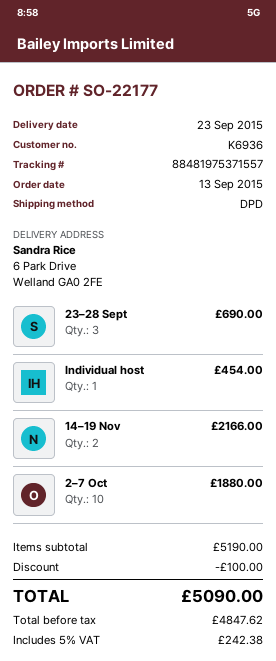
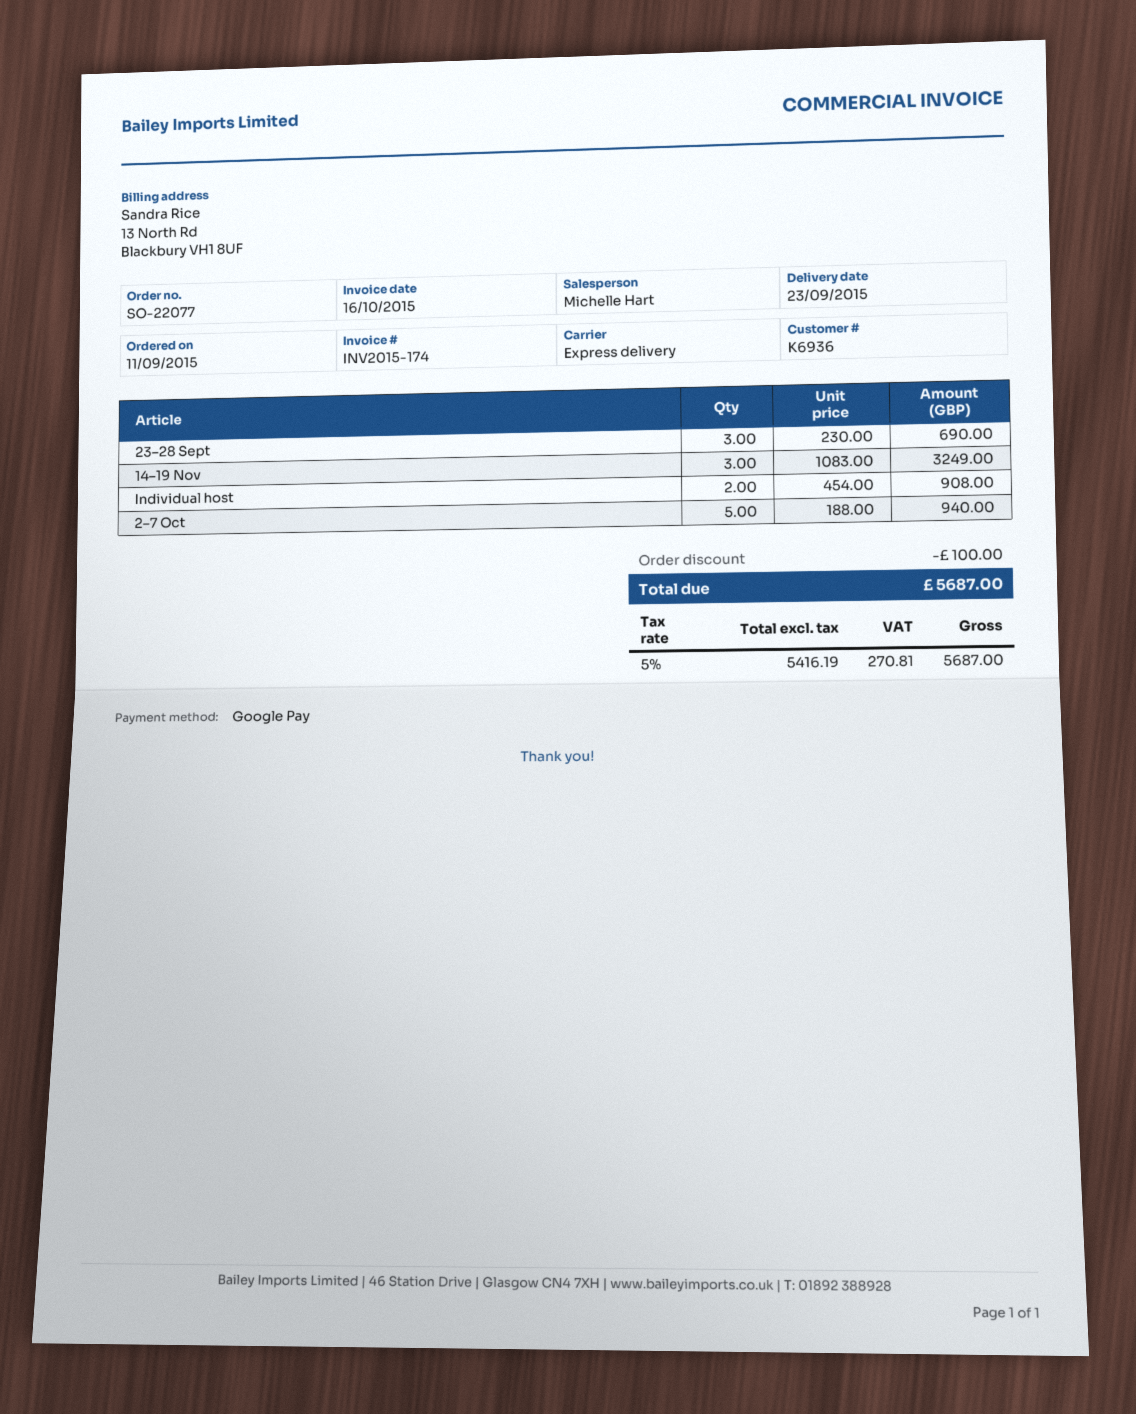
order number: SO-22177 -> SO-22077
order date: 2015-09-13 -> 2015-09-11
shipping method: DPD -> express
Individual host: 1 for 454.00 -> 2 for 908.00
14–19 Nov: 2 for 2166.00 -> 3 for 3249.00
2–7 Oct: 10 for 1880.00 -> 5 for 940.00
net: 4847.62 -> 5416.19
tax: 5% = 242.38 -> 5% = 270.81
total: 5090.00 -> 5687.00

